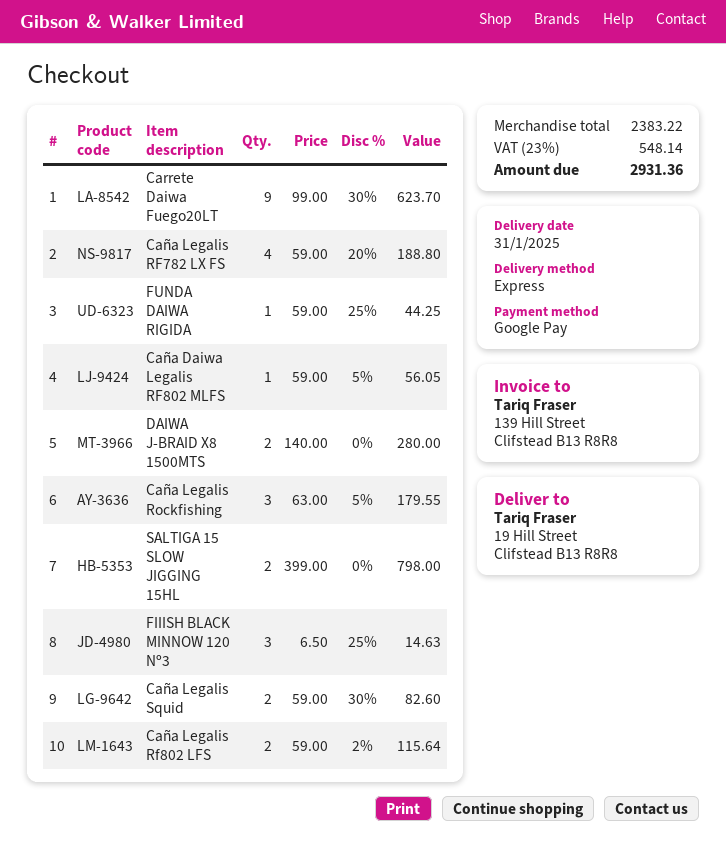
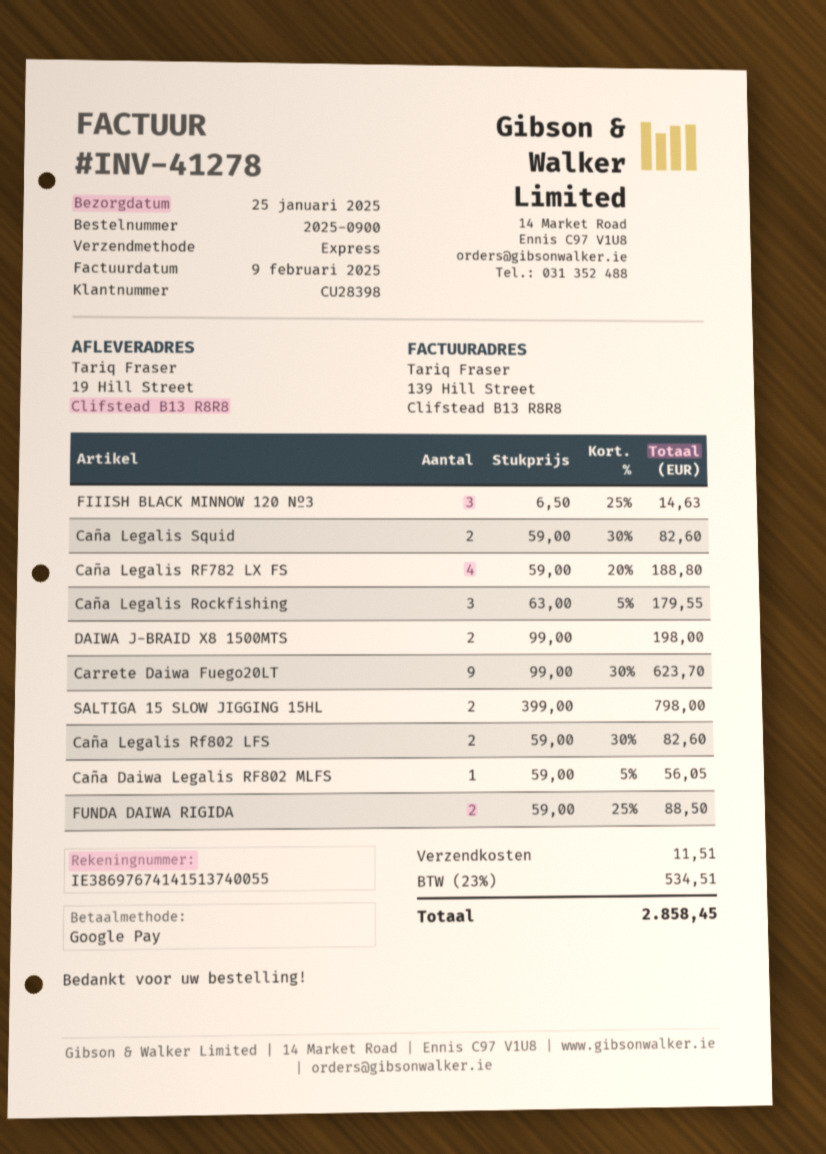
delivery date: 2025-01-31 -> 2025-01-25
FUNDA DAIWA RIGIDA: 1 x 59.00 - 25% = 44.25 -> 2 x 59.00 - 25% = 88.50
DAIWA J-BRAID X8 1500MTS: 2 x 140.00 = 280.00 -> 2 x 99.00 = 198.00
Caña Legalis Rf802 LFS: 2 x 59.00 - 2% = 115.64 -> 2 x 59.00 - 30% = 82.60
shipping: none -> 11.51
tax: 23% = 548.14 -> 23% = 534.51
total: 2931.36 -> 2858.45

